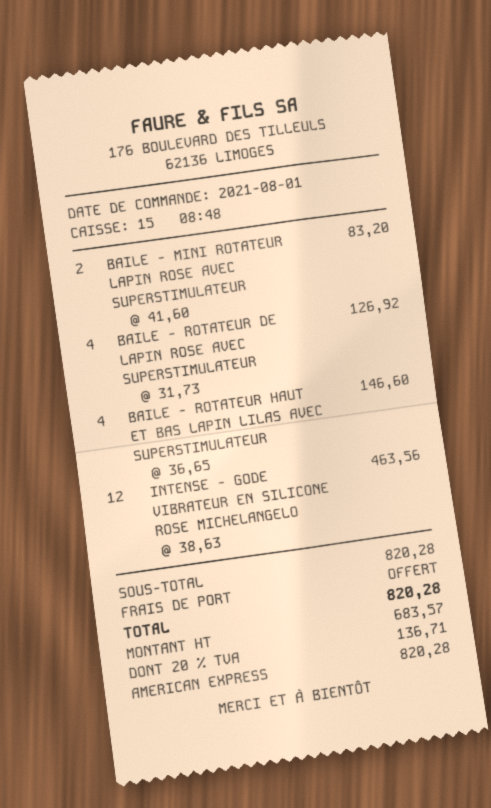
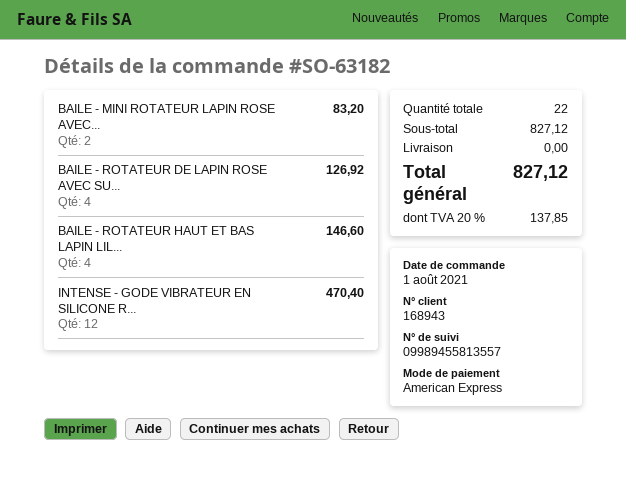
INTENSE - GODE VIBRATEUR EN SILICONE ROSE MICHELANGELO: 12 for 463.56 -> 12 for 470.40
subtotal: 820.28 -> 827.12
tax: 20% = 136.71 -> 20% = 137.85
total: 820.28 -> 827.12

